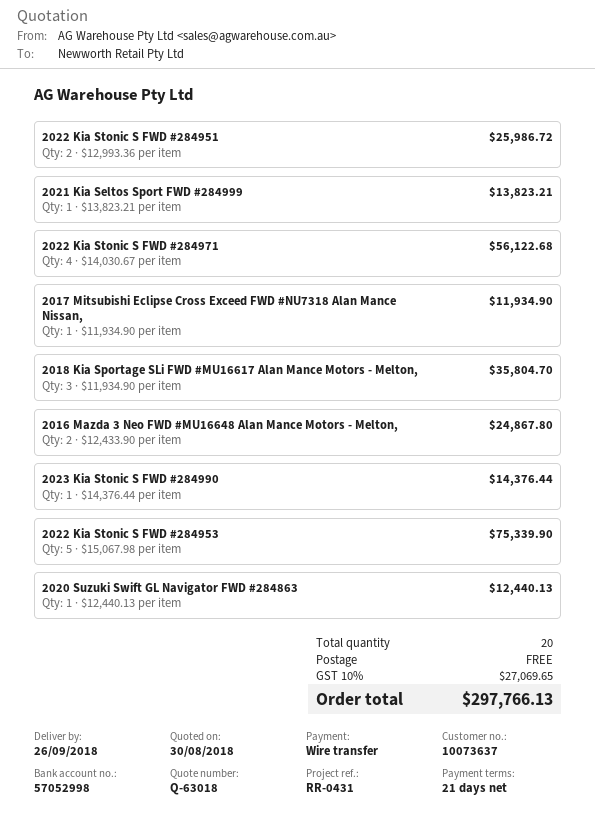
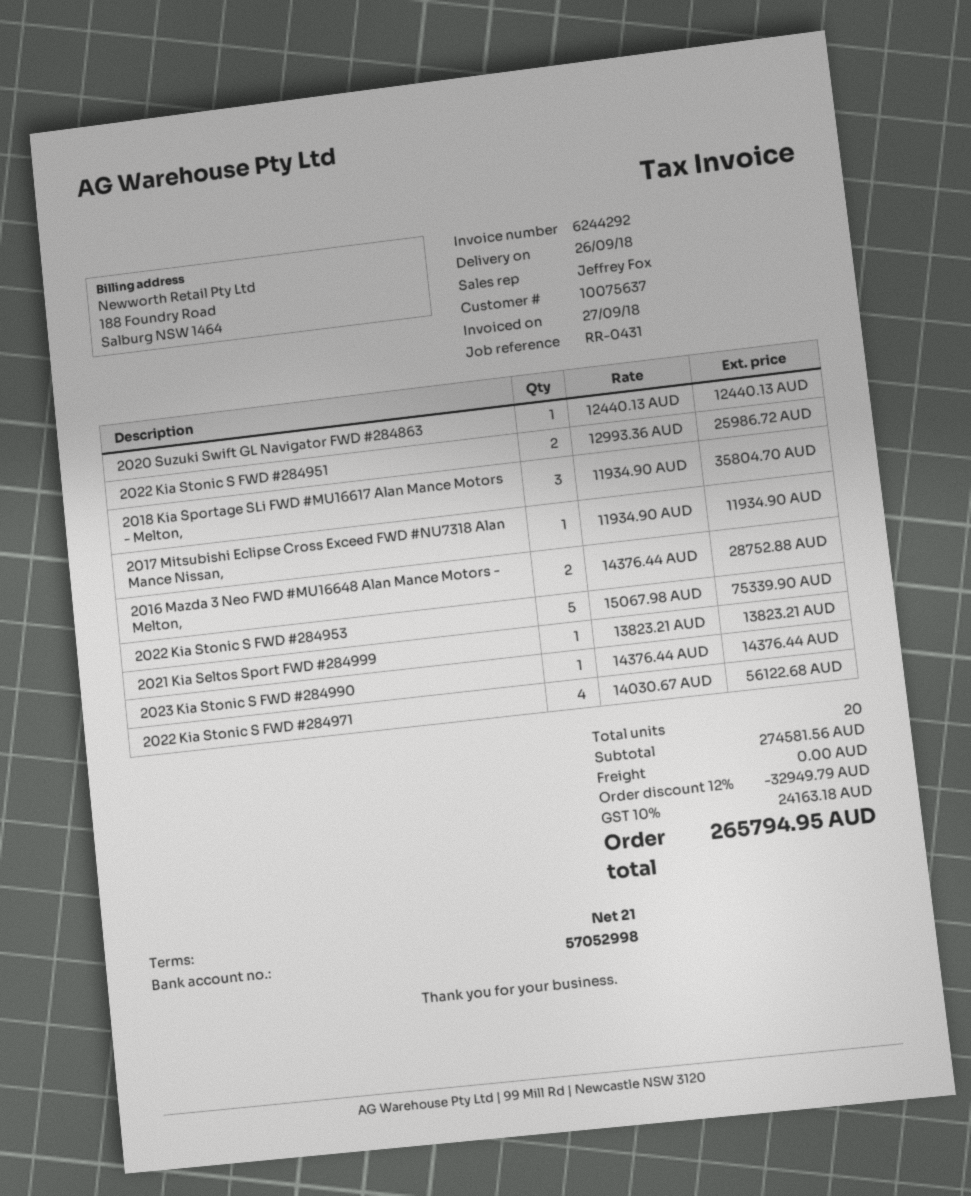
customer number: 10073637 -> 10075637
2016 Mazda 3 Neo FWD #MU16648 Alan Mance Motors - Melton,: 2 x 12433.90 = 24867.80 -> 2 x 14376.44 = 28752.88
discount: none -> 12% = 32949.79
tax: 10% = 27069.65 -> 10% = 24163.18
total: 297766.13 -> 265794.95

